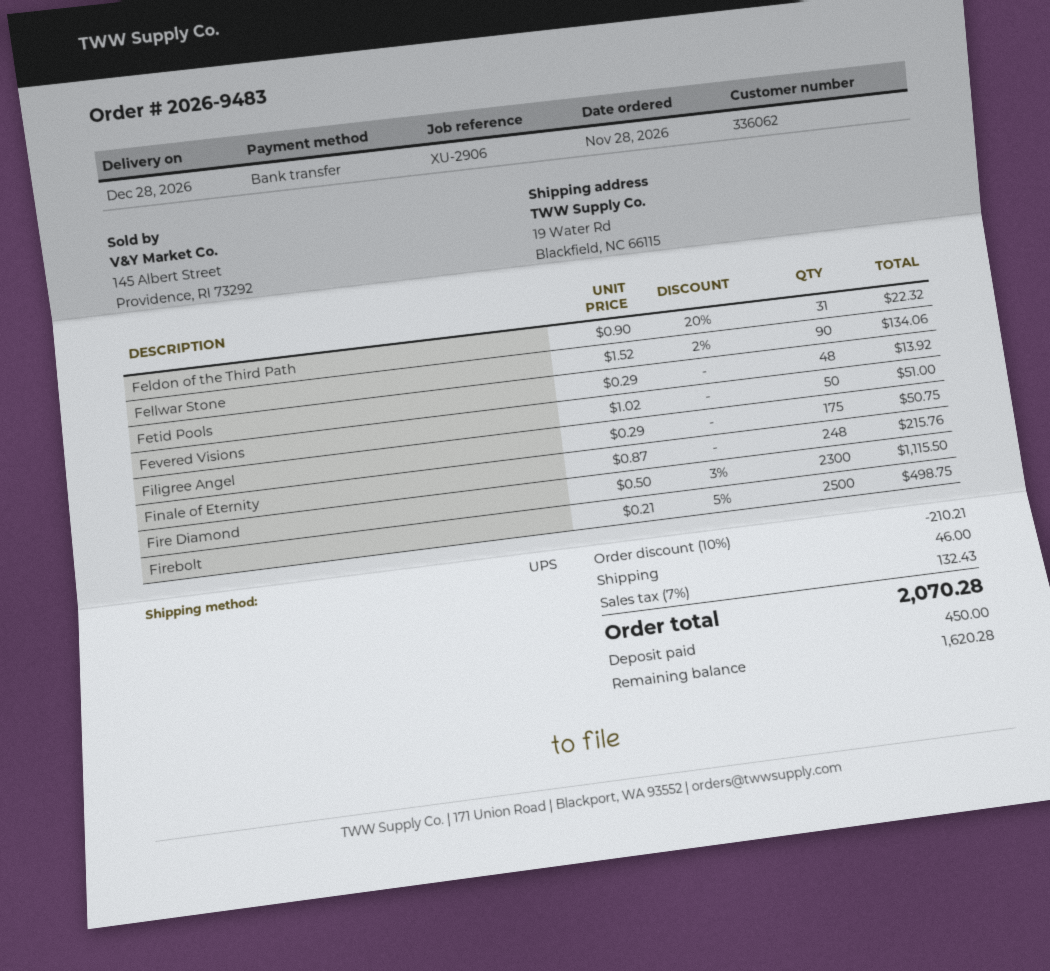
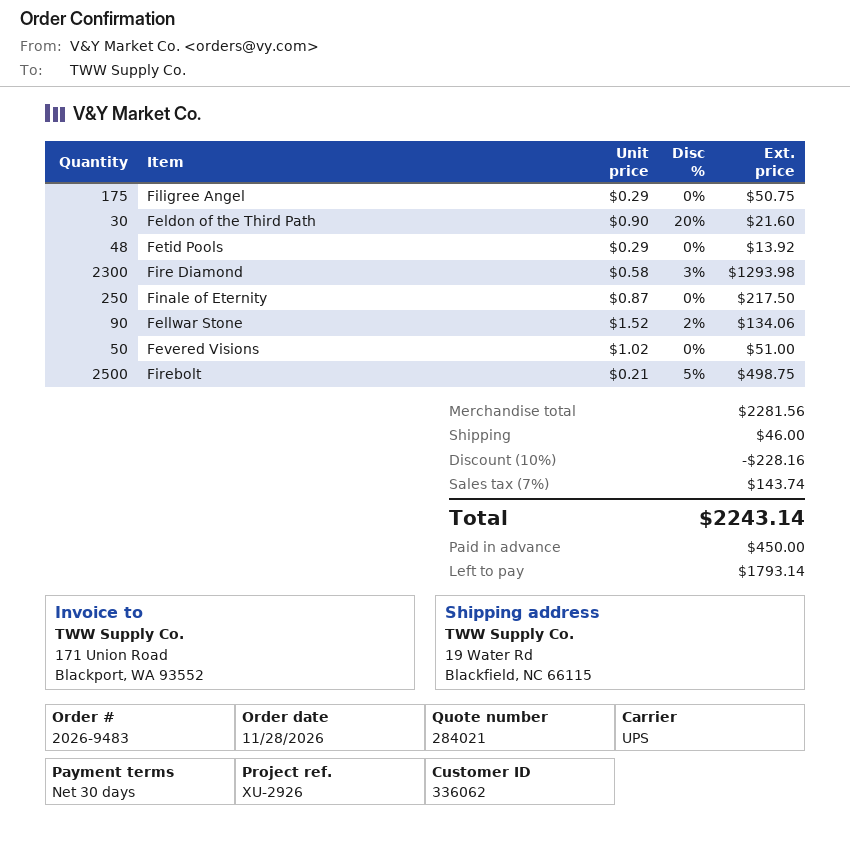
reference: XU-2906 -> XU-2926
Feldon of the Third Path: 31 x 0.90 - 20% = 22.32 -> 30 x 0.90 - 20% = 21.60
Finale of Eternity: 248 x 0.87 = 215.76 -> 250 x 0.87 = 217.50
Fire Diamond: 2300 x 0.50 - 3% = 1115.50 -> 2300 x 0.58 - 3% = 1293.98
discount: 10% = 210.21 -> 10% = 228.16
tax: 7% = 132.43 -> 7% = 143.74
total: 2070.28 -> 2243.14
balance: 1620.28 -> 1793.14

